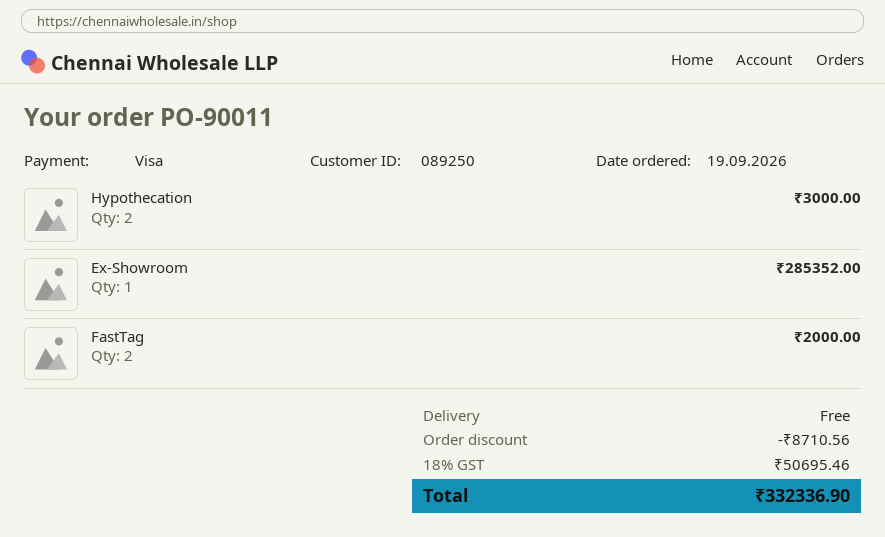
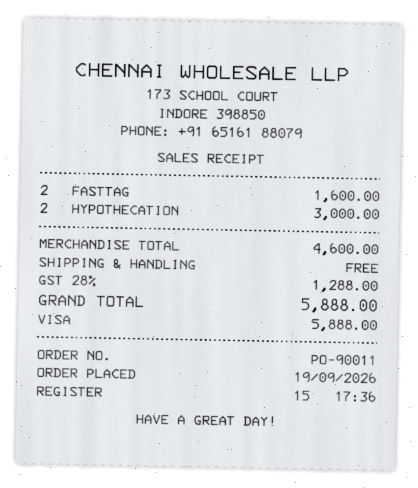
Ex-Showroom: 1 for 285352.00 -> none
FastTag: 2 for 2000.00 -> 2 for 1600.00
discount: 8710.56 -> none
tax: 18% = 50695.46 -> 28% = 1288.00
total: 332336.90 -> 5888.00

